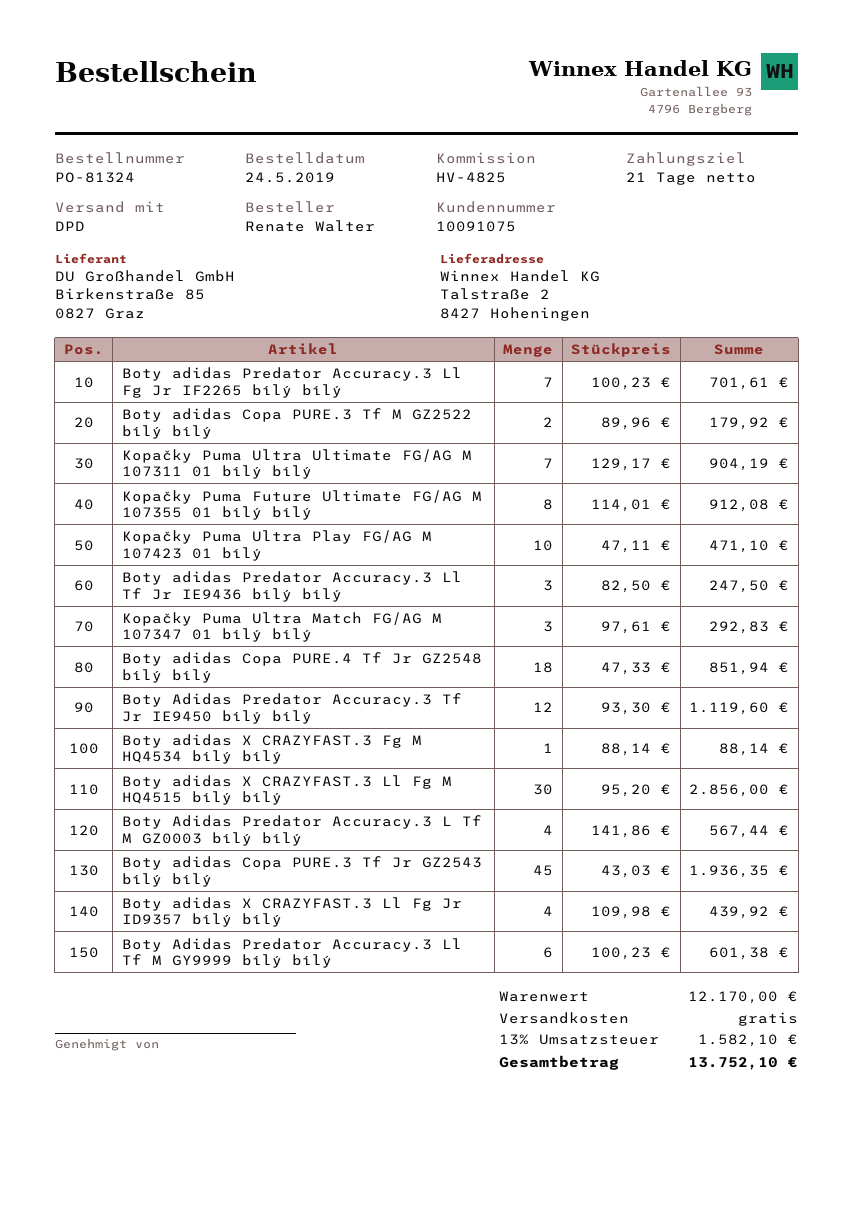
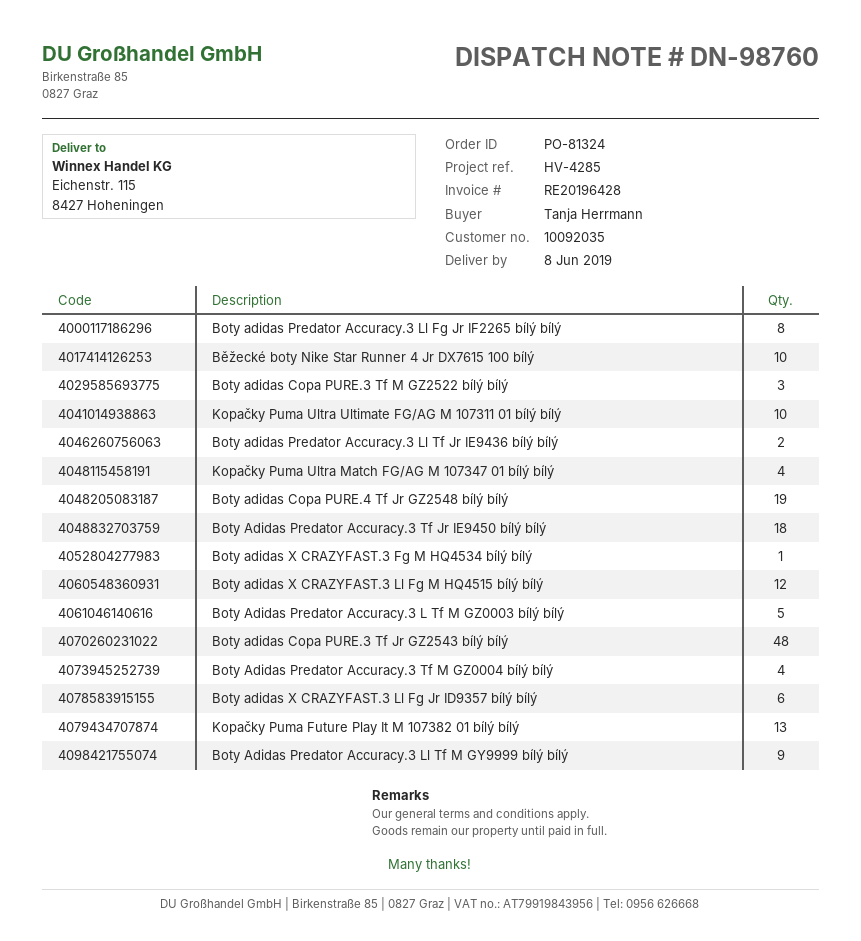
customer number: 10091075 -> 10092035
reference: HV-4825 -> HV-4285
ordered by: Renate Walter -> Tanja Herrmann
ship to: Talstraße 2, 8427 Hoheningen -> Eichenstr. 115, 8427 Hoheningen
Boty adidas Predator Accuracy.3 Ll Fg Jr IF2265 bílý bílý: 7 -> 8
Boty adidas Copa PURE.3 Tf M GZ2522 bílý bílý: 2 -> 3
Kopačky Puma Ultra Ultimate FG/AG M 107311 01 bílý bílý: 7 -> 10
Kopačky Puma Future Ultimate FG/AG M 107355 01 bílý bílý: 8 -> none
Kopačky Puma Ultra Play FG/AG M 107423 01 bílý: 10 -> none
Boty adidas Predator Accuracy.3 Ll Tf Jr IE9436 bílý bílý: 3 -> 2
Kopačky Puma Ultra Match FG/AG M 107347 01 bílý bílý: 3 -> 4
Boty adidas Copa PURE.4 Tf Jr GZ2548 bílý bílý: 18 -> 19
Boty Adidas Predator Accuracy.3 Tf Jr IE9450 bílý bílý: 12 -> 18
Boty adidas X CRAZYFAST.3 Ll Fg M HQ4515 bílý bílý: 30 -> 12
Boty Adidas Predator Accuracy.3 L Tf M GZ0003 bílý bílý: 4 -> 5
Boty adidas Copa PURE.3 Tf Jr GZ2543 bílý bílý: 45 -> 48
Boty adidas X CRAZYFAST.3 Ll Fg Jr ID9357 bílý bílý: 4 -> 6
Boty Adidas Predator Accuracy.3 Ll Tf M GY9999 bílý bílý: 6 -> 9
Běžecké boty Nike Star Runner 4 Jr DX7615 100 bílý: none -> 10
Boty Adidas Predator Accuracy.3 Tf M GZ0004 bílý bílý: none -> 4
Kopačky Puma Future Play It M 107382 01 bílý bílý: none -> 13

